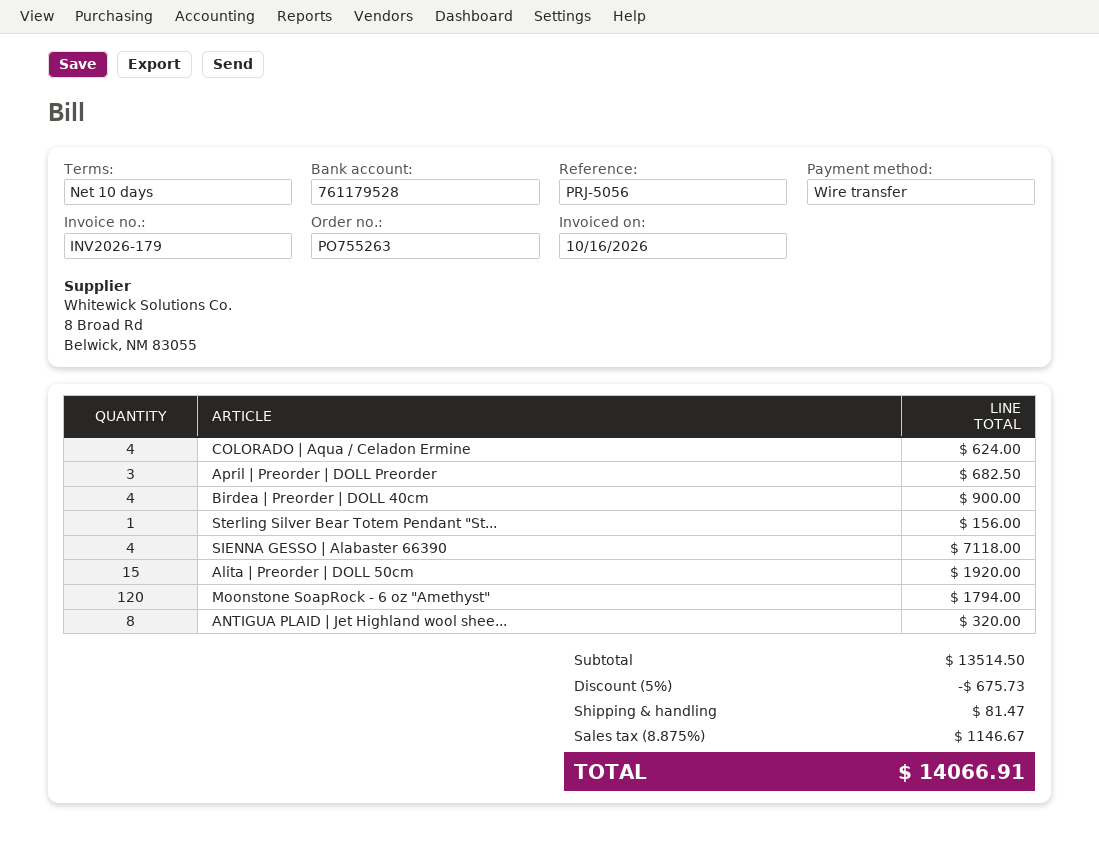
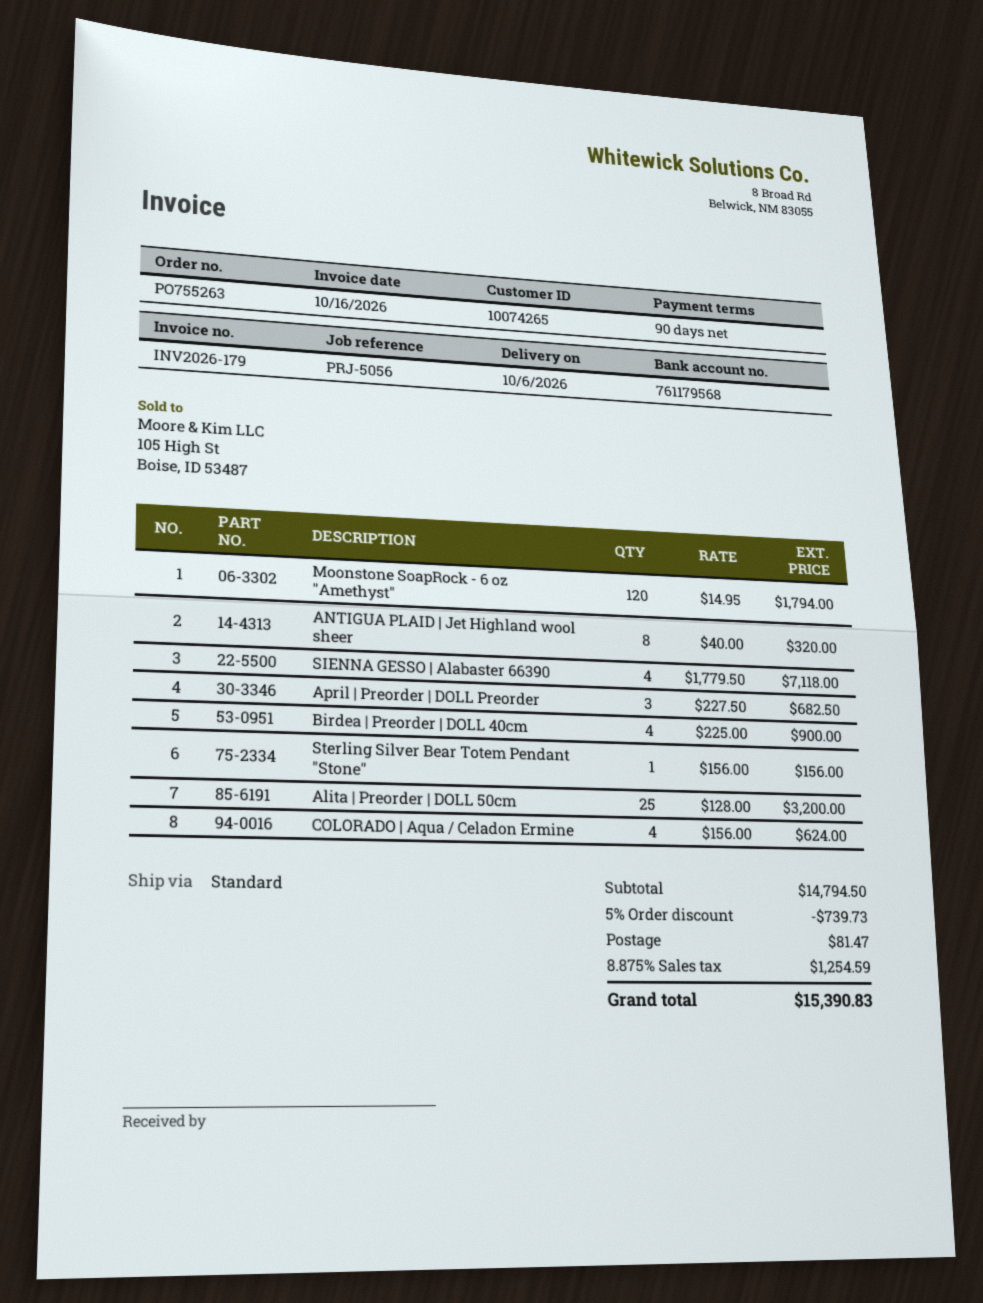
payment terms: 10 days -> 90 days
bank account: 761179528 -> 761179568
Alita | Preorder | DOLL 50cm: 15 for 1920.00 -> 25 for 3200.00
subtotal: 13514.50 -> 14794.50
discount: 5% = 675.73 -> 5% = 739.73
tax: 8.875% = 1146.67 -> 8.875% = 1254.59
total: 14066.91 -> 15390.83

